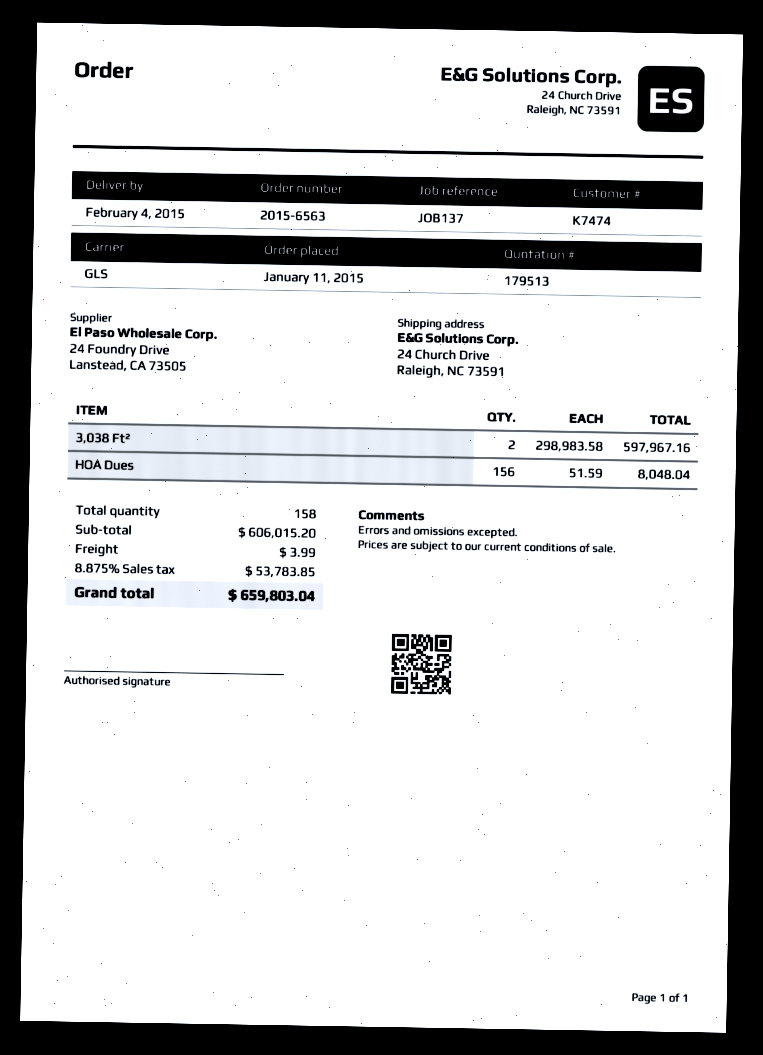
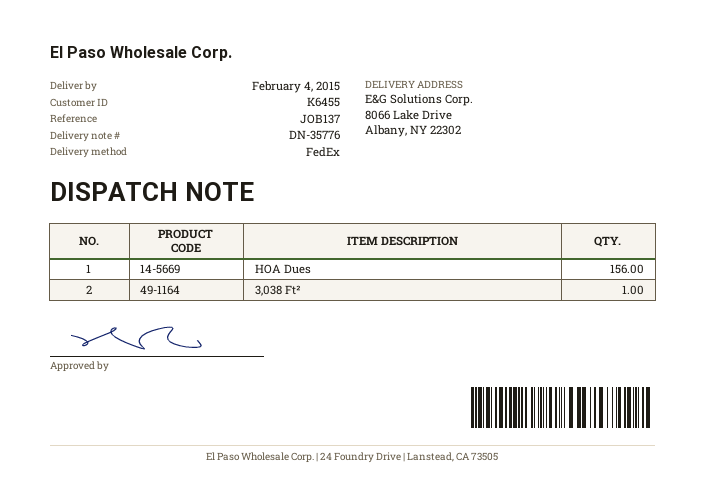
customer number: K7474 -> K6455
shipping method: GLS -> FedEx
ship to: 24 Church Drive, Raleigh, NC 73591 -> 8066 Lake Drive, Albany, NY 22302
3,038 Ft²: 2 -> 1

